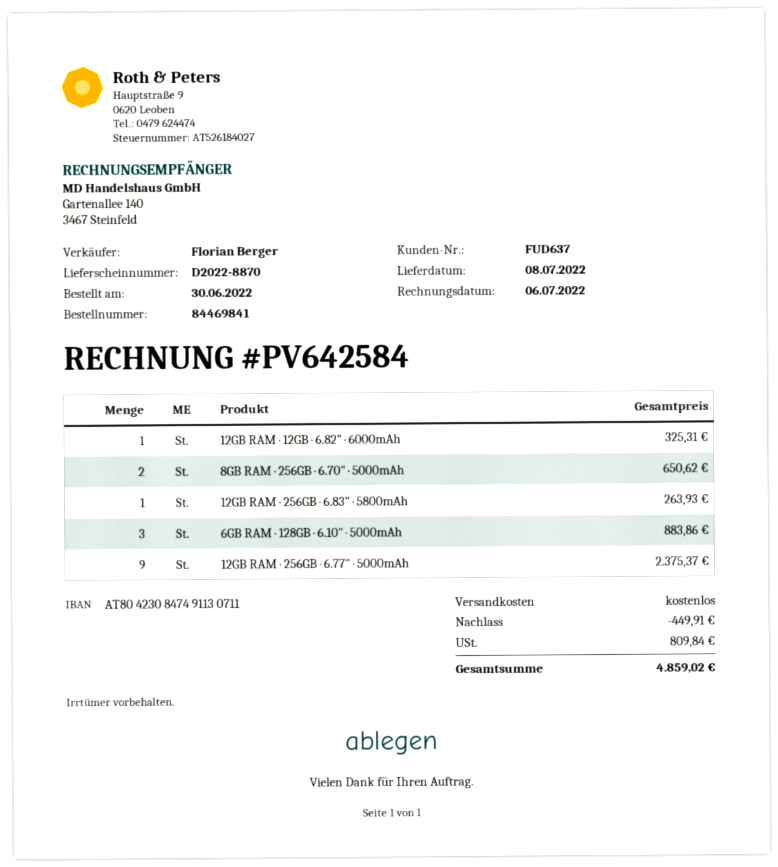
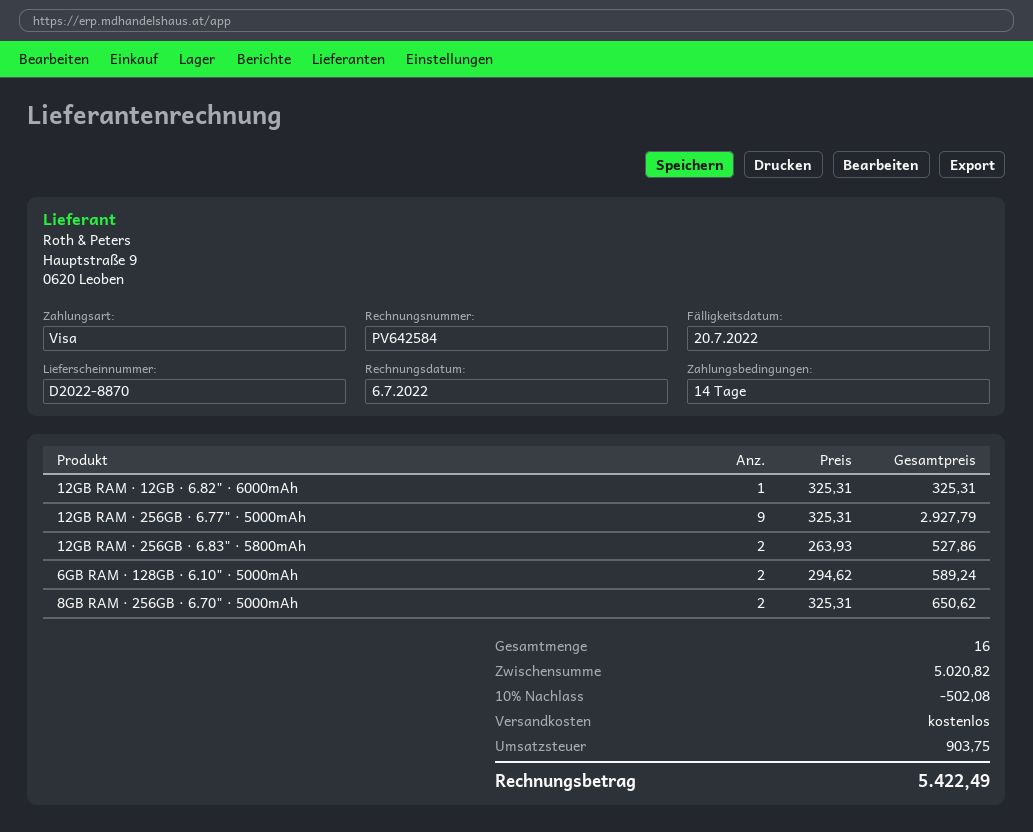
12GB RAM · 256GB · 6.83" · 5800mAh: 1 for 263.93 -> 2 for 527.86
6GB RAM · 128GB · 6.10" · 5000mAh: 3 for 883.86 -> 2 for 589.24
12GB RAM · 256GB · 6.77" · 5000mAh: 9 for 2375.37 -> 9 for 2927.79
discount: 449.91 -> 502.08
tax: 809.84 -> 903.75
total: 4859.02 -> 5422.49

